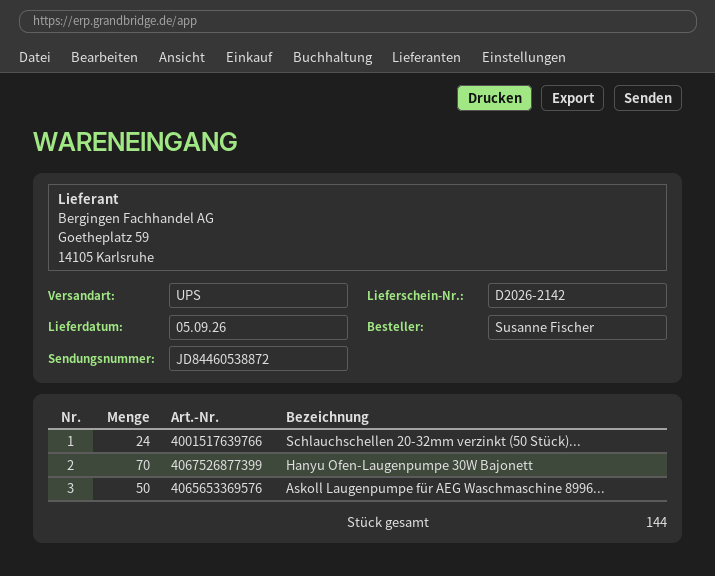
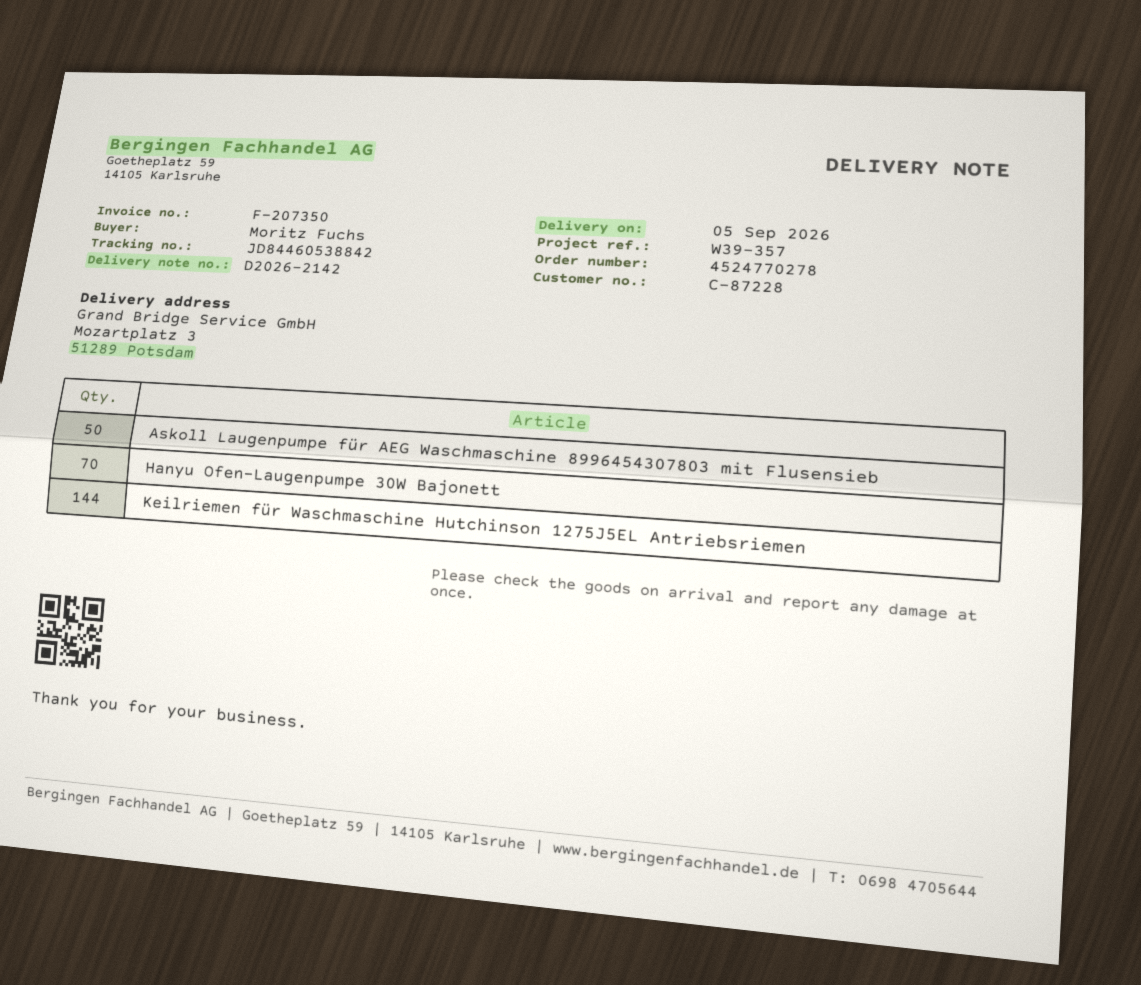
ordered by: Susanne Fischer -> Moritz Fuchs
tracking number: JD84460538872 -> JD84460538842
Schlauchschellen 20-32mm verzinkt (50 Stück)...: 24 -> none
Keilriemen für Waschmaschine Hutchinson 1275J5EL Antriebsriemen: none -> 144

